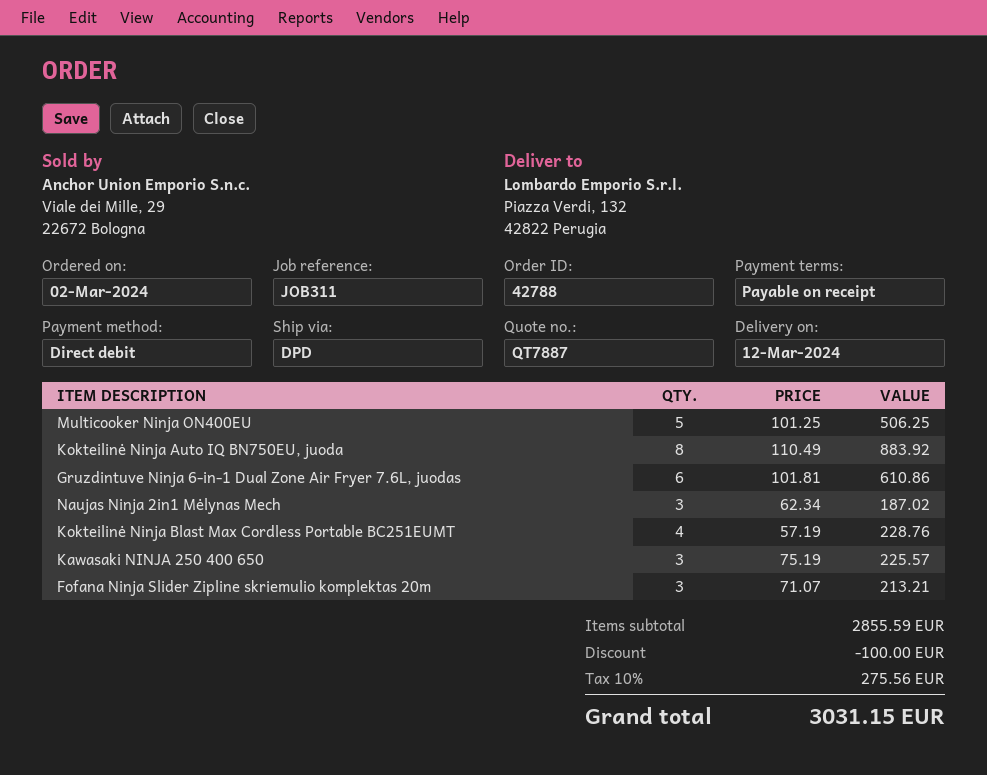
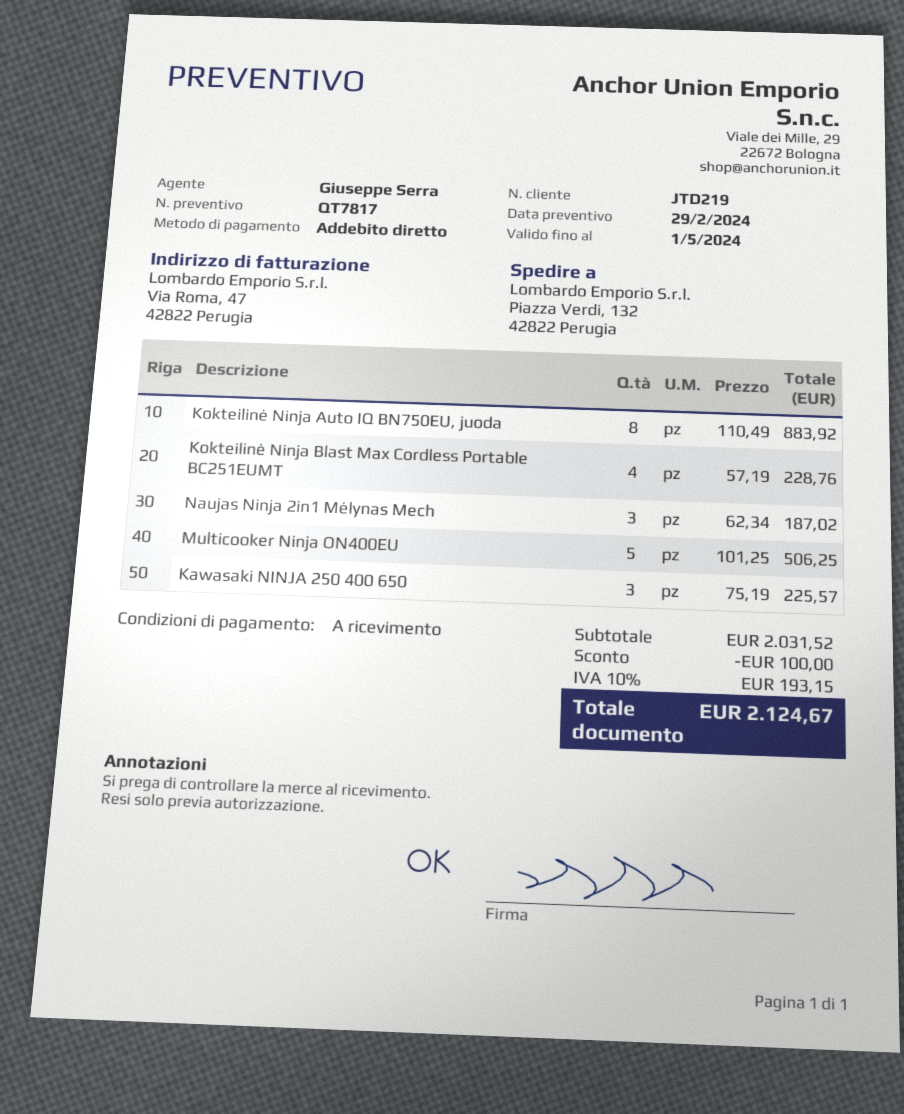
quote number: QT7887 -> QT7817
Gruzdintuve Ninja 6-in-1 Dual Zone Air Fryer 7.6L, juodas: 6 x 101.81 = 610.86 -> none
Fofana Ninja Slider Zipline skriemulio komplektas 20m: 3 x 71.07 = 213.21 -> none
subtotal: 2855.59 -> 2031.52
tax: 10% = 275.56 -> 10% = 193.15
total: 3031.15 -> 2124.67

